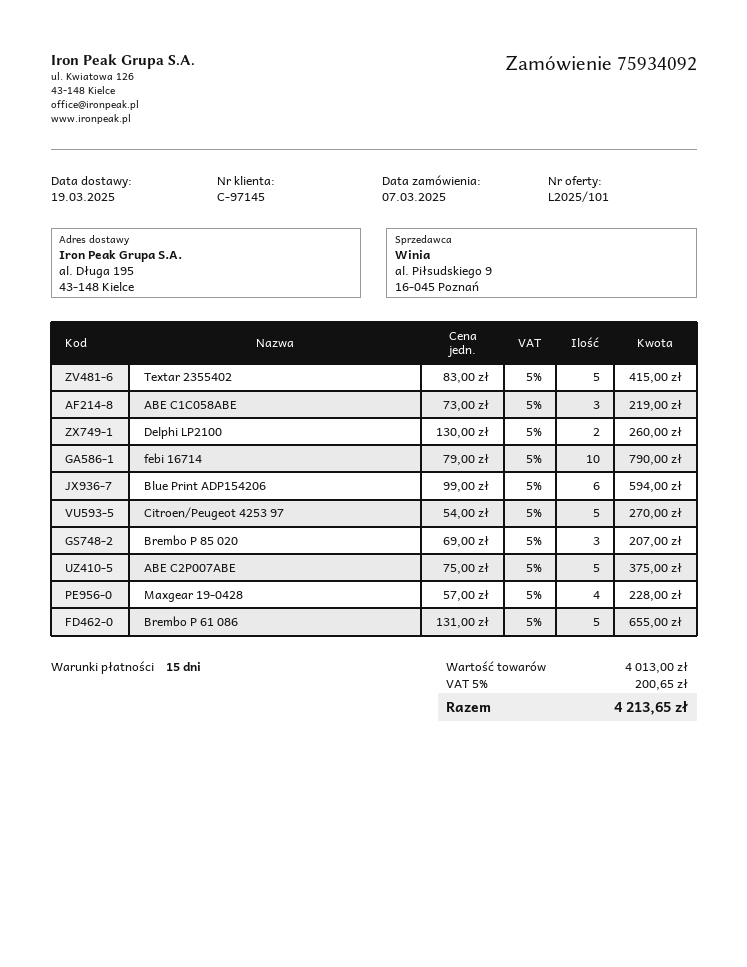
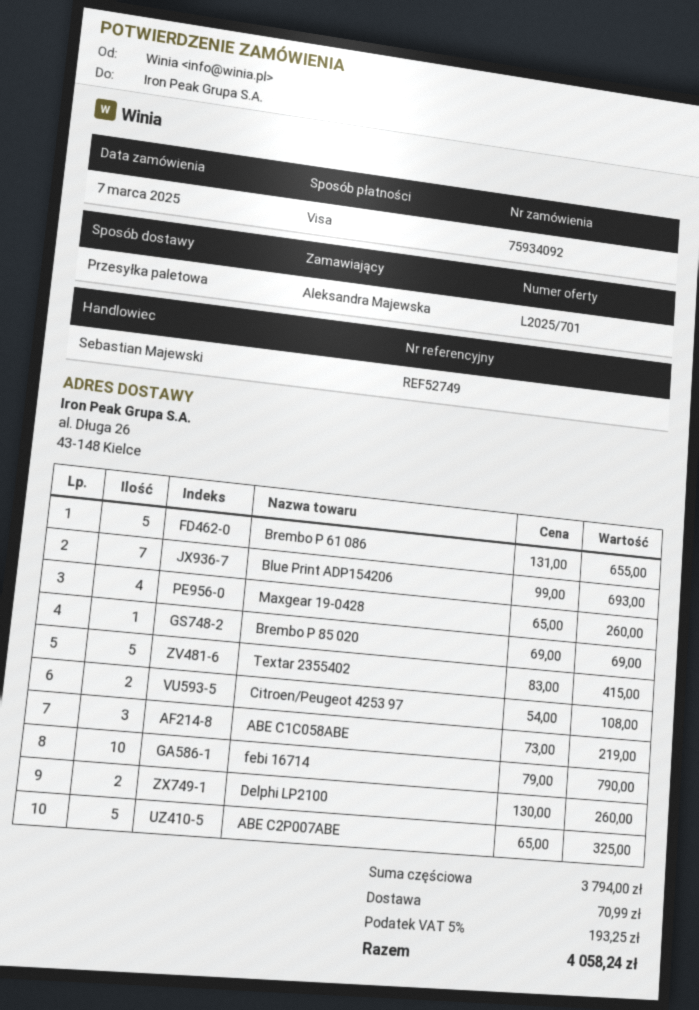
quote number: L2025/101 -> L2025/701
ship to: al. Długa 195, 43-148 Kielce -> al. Długa 26, 43-148 Kielce
Blue Print ADP154206: 6 x 99.00 = 594.00 -> 7 x 99.00 = 693.00
Citroen/Peugeot 4253 97: 5 x 54.00 = 270.00 -> 2 x 54.00 = 108.00
Brembo P 85 020: 3 x 69.00 = 207.00 -> 1 x 69.00 = 69.00
ABE C2P007ABE: 5 x 75.00 = 375.00 -> 5 x 65.00 = 325.00
Maxgear 19-0428: 4 x 57.00 = 228.00 -> 4 x 65.00 = 260.00
subtotal: 4013.00 -> 3794.00
shipping: none -> 70.99
tax: 5% = 200.65 -> 5% = 193.25
total: 4213.65 -> 4058.24

